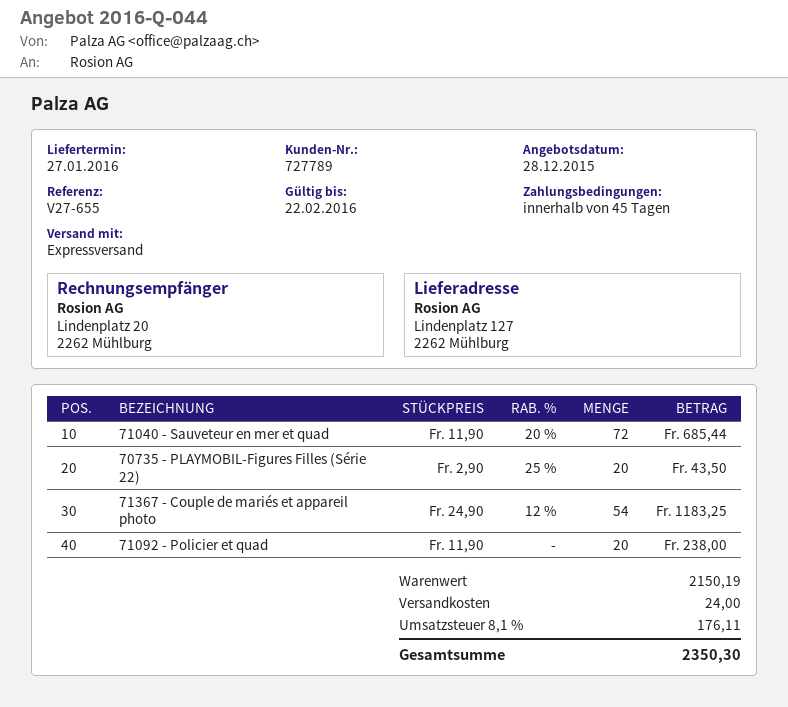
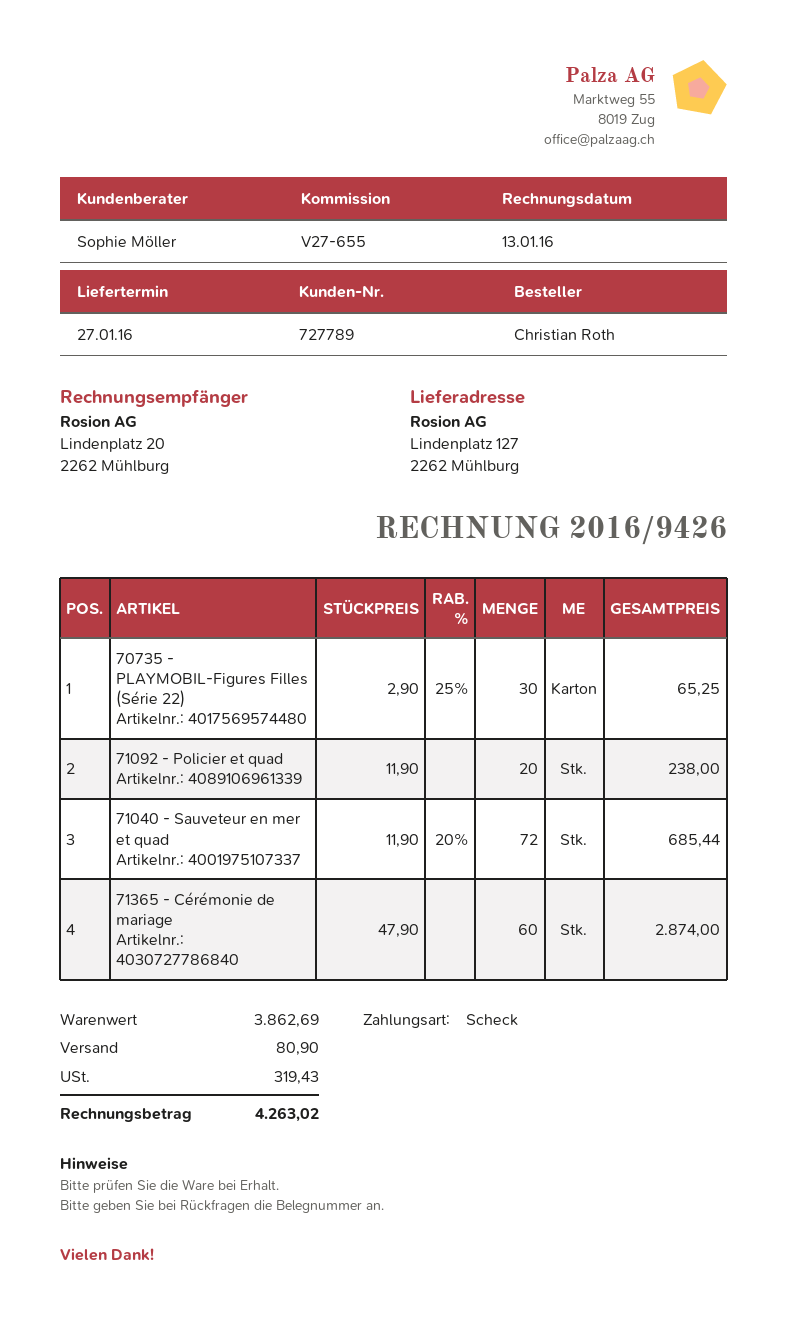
70735 - PLAYMOBIL-Figures Filles (Série 22): 20 x 2.90 - 25% = 43.50 -> 30 x 2.90 - 25% = 65.25
71367 - Couple de mariés et appareil photo: 54 x 24.90 - 12% = 1183.25 -> none
71365 - Cérémonie de mariage: none -> 60 x 47.90 = 2874.00
subtotal: 2150.19 -> 3862.69
shipping: 24.00 -> 80.90
tax: 176.11 -> 319.43
total: 2350.30 -> 4263.02

